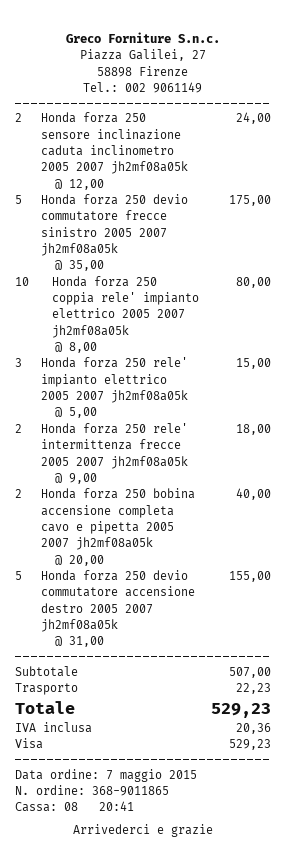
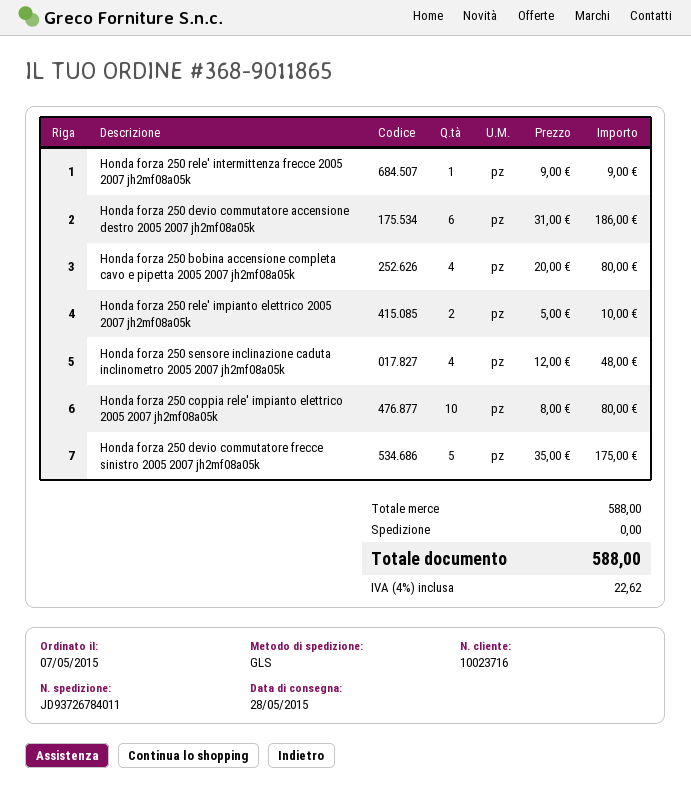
Honda forza 250 sensore inclinazione caduta inclinometro 2005 2007 jh2mf08a05k: 2 x 12.00 = 24.00 -> 4 x 12.00 = 48.00
Honda forza 250 rele' impianto elettrico 2005 2007 jh2mf08a05k: 3 x 5.00 = 15.00 -> 2 x 5.00 = 10.00
Honda forza 250 rele' intermittenza frecce 2005 2007 jh2mf08a05k: 2 x 9.00 = 18.00 -> 1 x 9.00 = 9.00
Honda forza 250 bobina accensione completa cavo e pipetta 2005 2007 jh2mf08a05k: 2 x 20.00 = 40.00 -> 4 x 20.00 = 80.00
Honda forza 250 devio commutatore accensione destro 2005 2007 jh2mf08a05k: 5 x 31.00 = 155.00 -> 6 x 31.00 = 186.00
subtotal: 507.00 -> 588.00
shipping: 22.23 -> 0.00
tax: 20.36 -> 22.62
total: 529.23 -> 588.00

